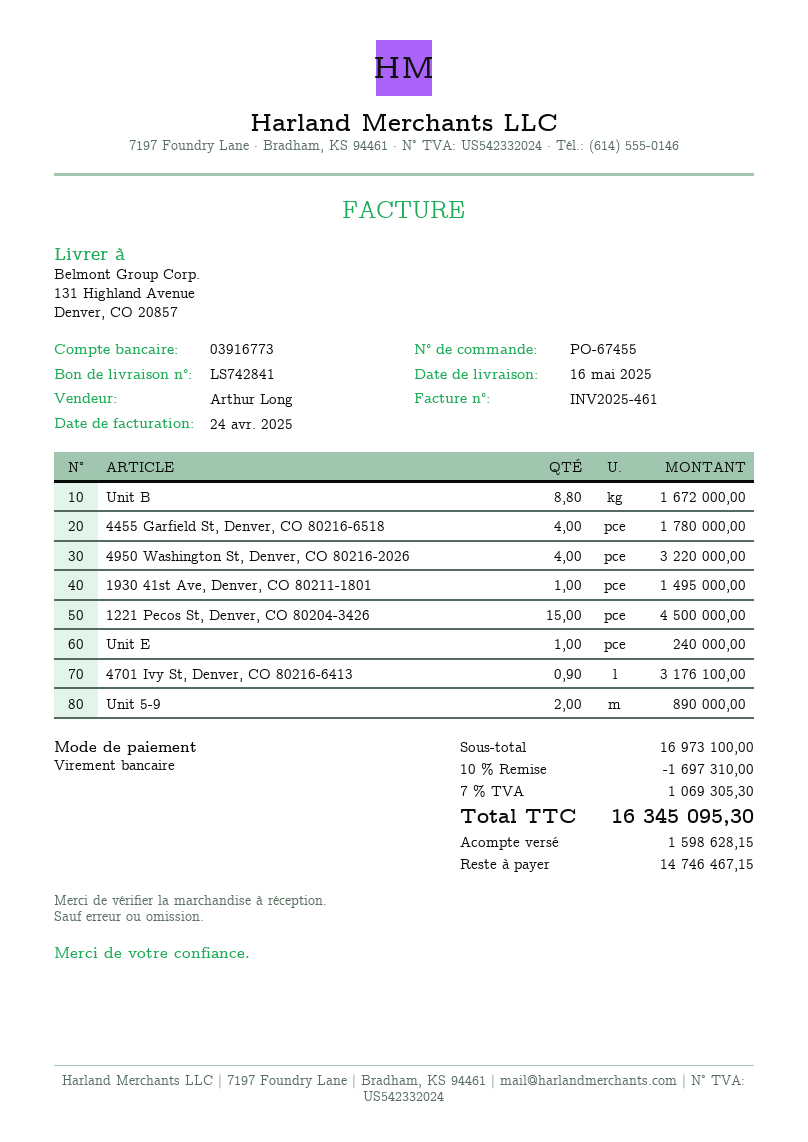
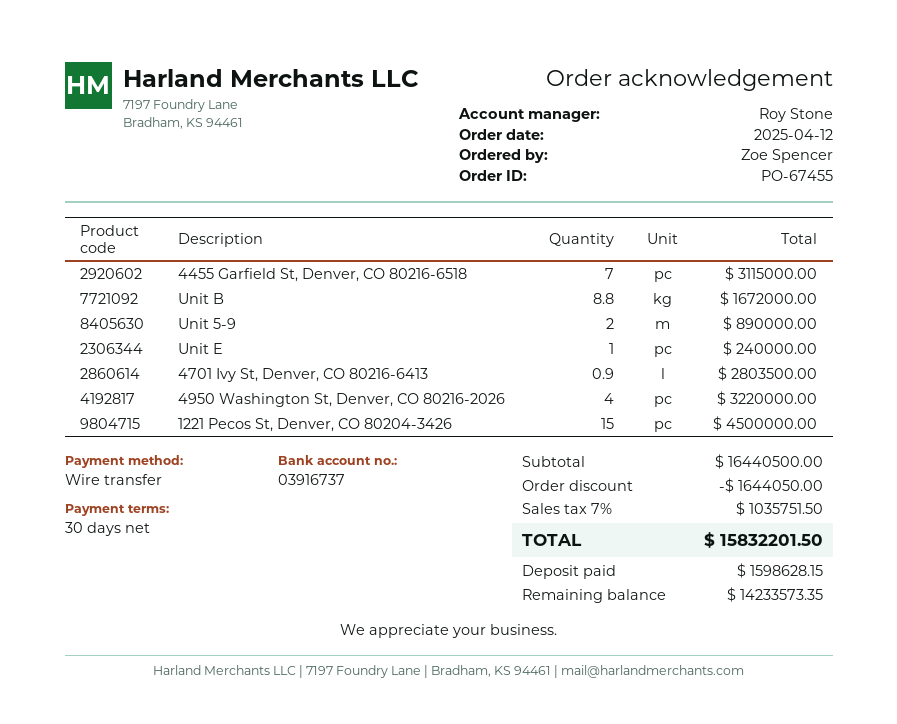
sales rep: Arthur Long -> Roy Stone
bank account: 03916773 -> 03916737
4455 Garfield St, Denver, CO 80216-6518: 4 for 1780000.00 -> 7 for 3115000.00
1930 41st Ave, Denver, CO 80211-1801: 1 for 1495000.00 -> none
4701 Ivy St, Denver, CO 80216-6413: 0.9 for 3176100.00 -> 0.9 for 2803500.00
subtotal: 16973100.00 -> 16440500.00
discount: 1697310.00 -> 1644050.00
tax: 7% = 1069305.30 -> 7% = 1035751.50
total: 16345095.30 -> 15832201.50
balance: 14746467.15 -> 14233573.35

